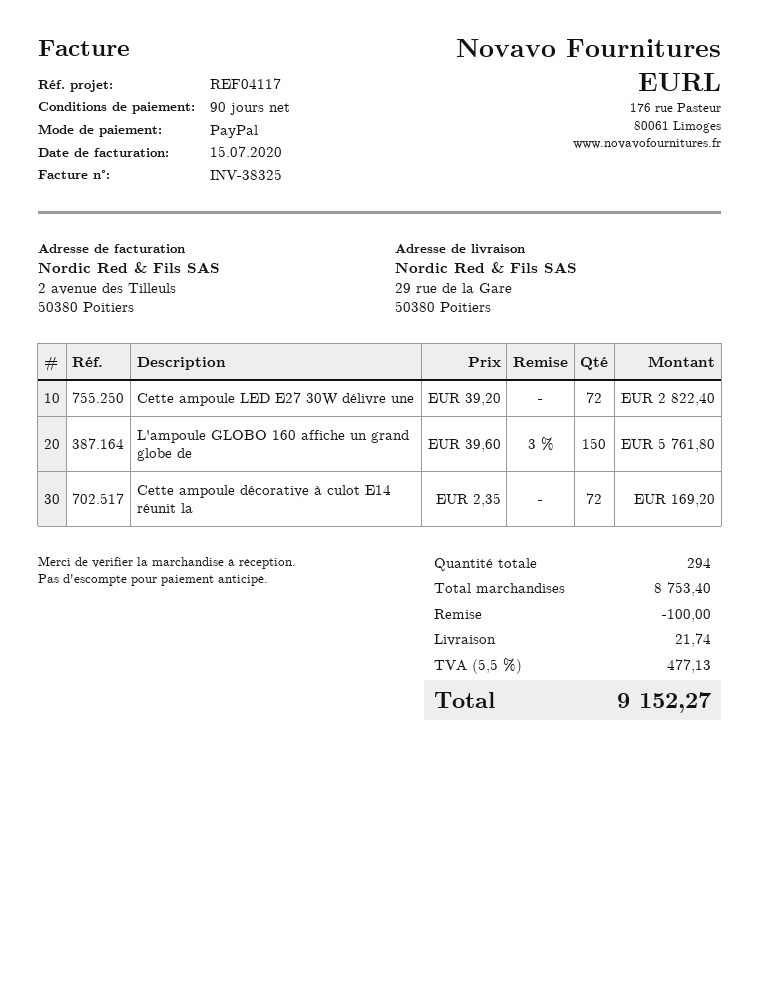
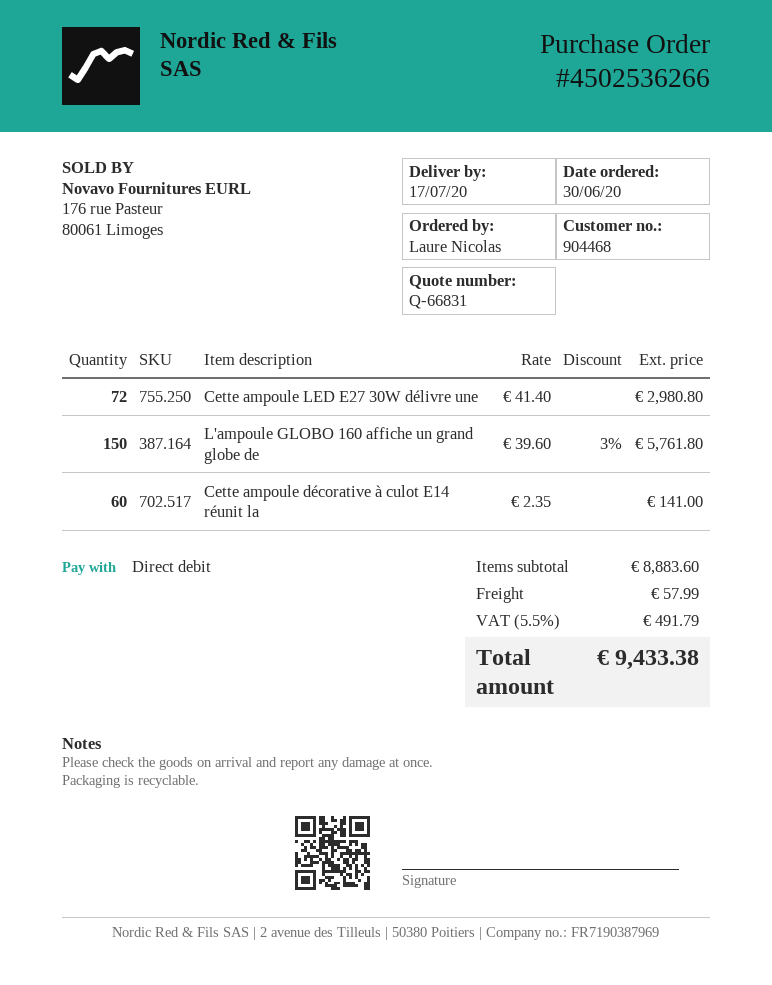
payment method: PayPal -> direct debit
Cette ampoule LED E27 30W délivre une: 72 x 39.20 = 2822.40 -> 72 x 41.40 = 2980.80
Cette ampoule décorative à culot E14 réunit la: 72 x 2.35 = 169.20 -> 60 x 2.35 = 141.00
subtotal: 8753.40 -> 8883.60
discount: 100.00 -> none
shipping: 21.74 -> 57.99
tax: 5.5% = 477.13 -> 5.5% = 491.79
total: 9152.27 -> 9433.38

